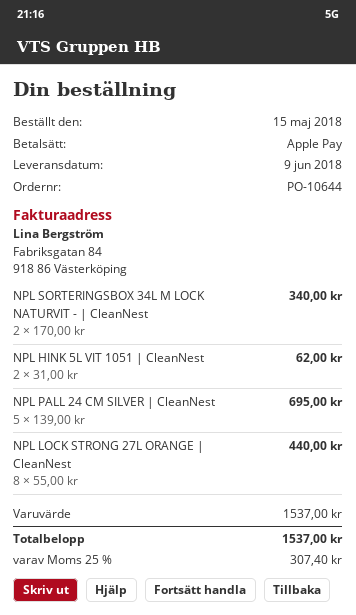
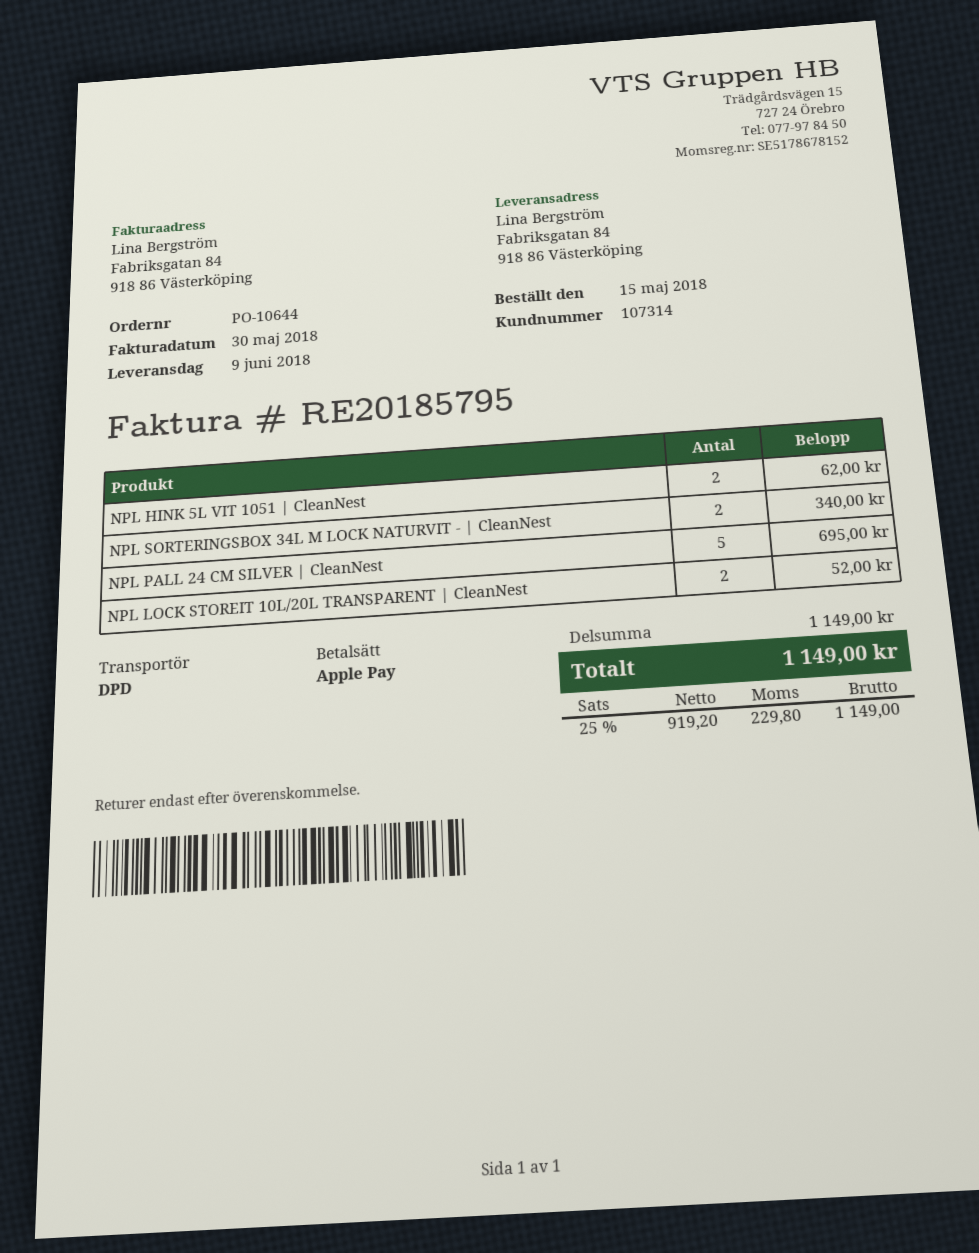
NPL LOCK STRONG 27L ORANGE | CleanNest: 8 for 440.00 -> none
NPL LOCK STOREIT 10L/20L TRANSPARENT | CleanNest: none -> 2 for 52.00
subtotal: 1537.00 -> 1149.00
tax: 25% = 307.40 -> 25% = 229.80
total: 1537.00 -> 1149.00

